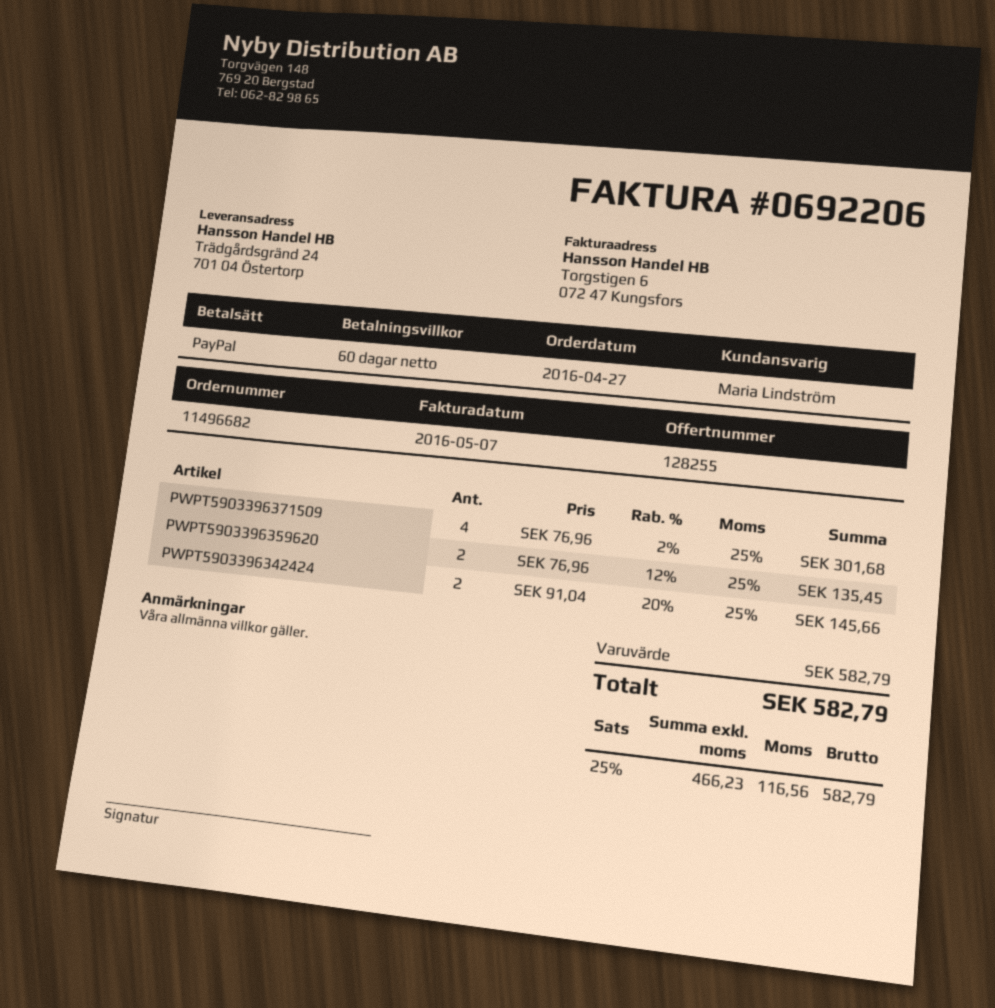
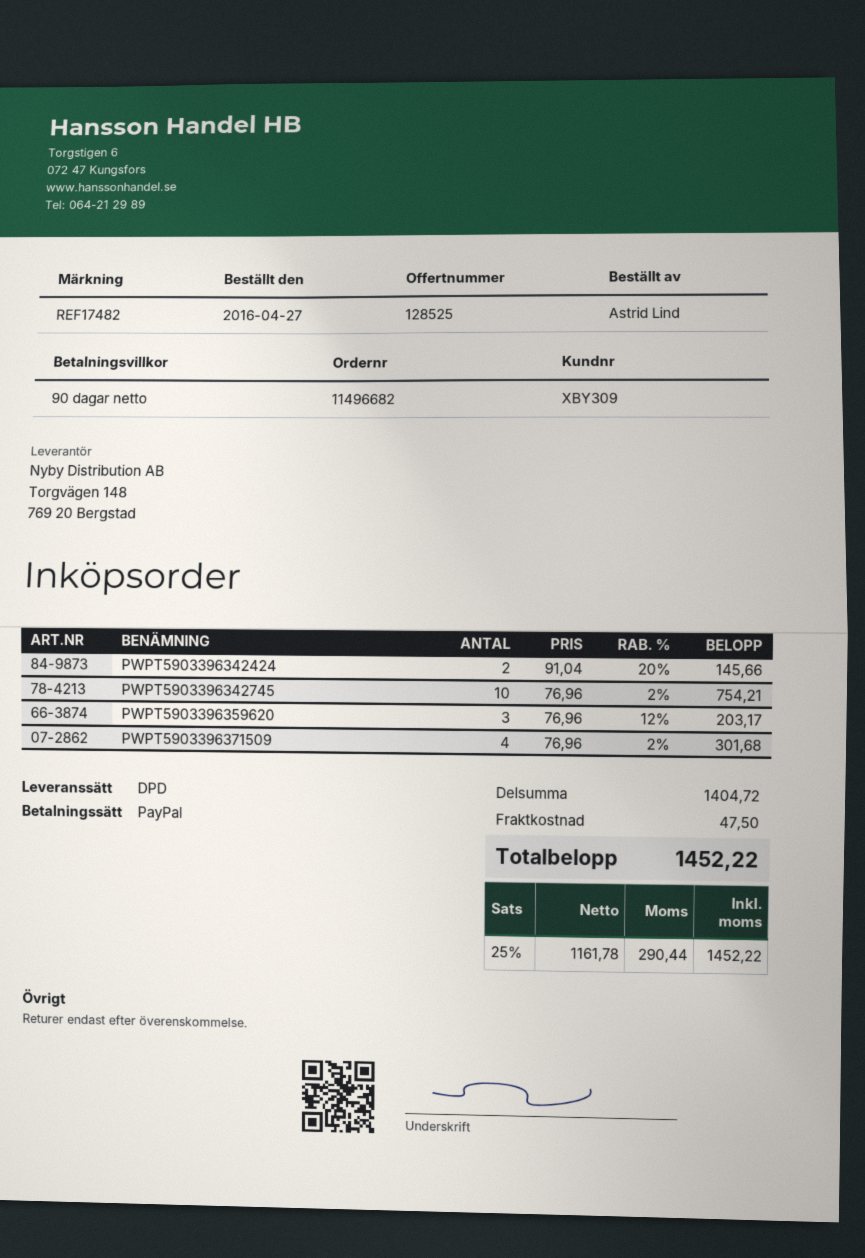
quote number: 128255 -> 128525
payment terms: 60 days -> 90 days
PWPT5903396359620: 2 x 76.96 - 12% = 135.45 -> 3 x 76.96 - 12% = 203.17
PWPT5903396342745: none -> 10 x 76.96 - 2% = 754.21
subtotal: 582.79 -> 1404.72
shipping: none -> 47.50
net: 466.23 -> 1161.78
tax: 25% = 116.56 -> 25% = 290.44
total: 582.79 -> 1452.22

